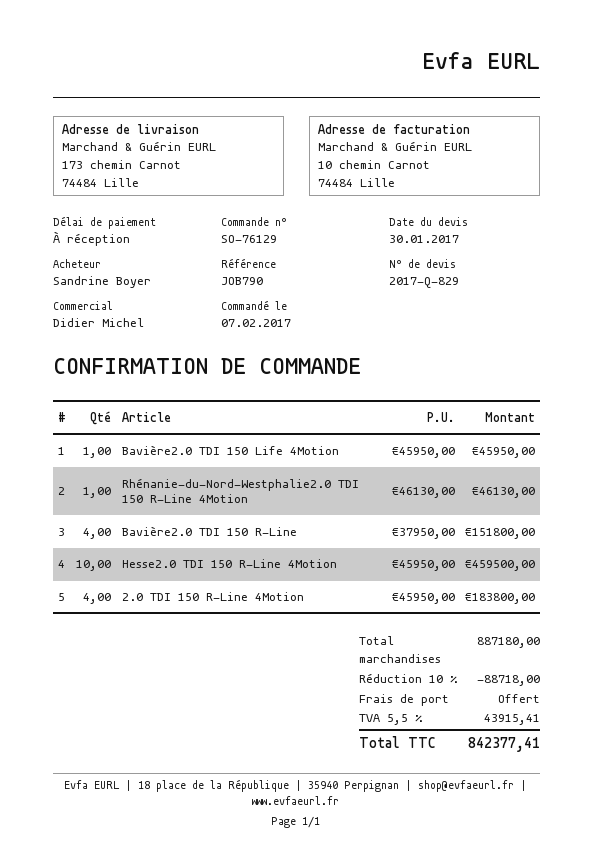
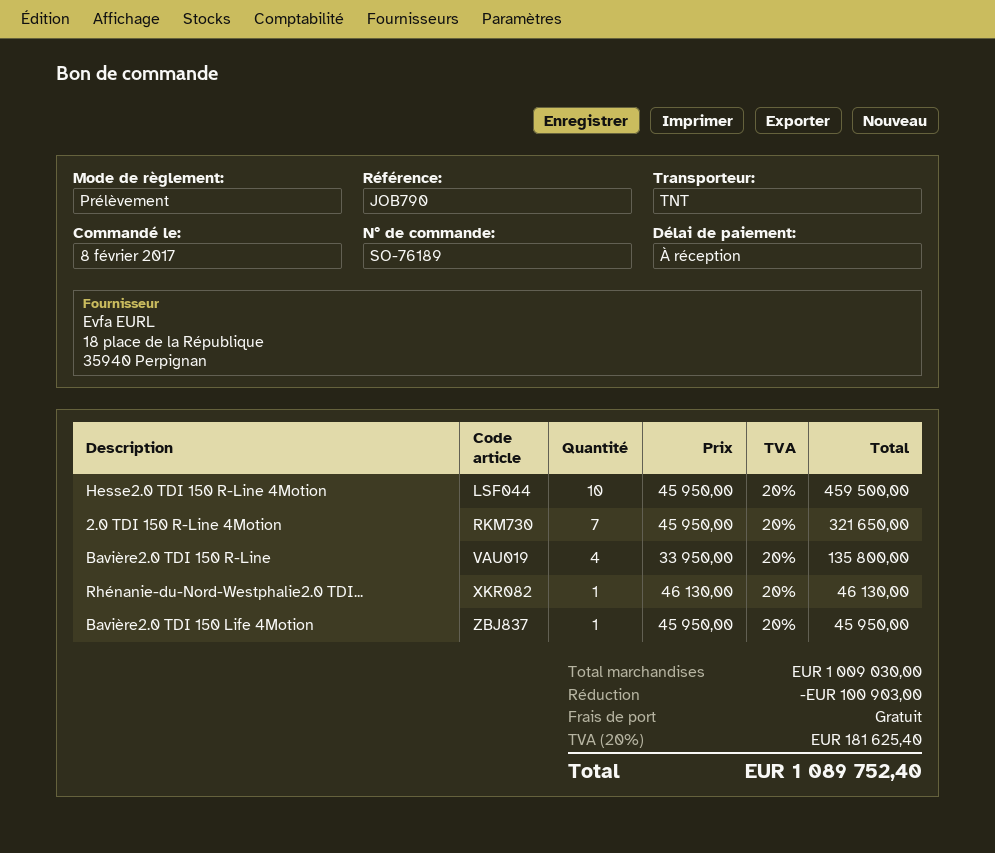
order number: SO-76129 -> SO-76189
order date: 2017-02-07 -> 2017-02-08
Bavière2.0 TDI 150 R-Line: 4 x 37950.00 = 151800.00 -> 4 x 33950.00 = 135800.00
2.0 TDI 150 R-Line 4Motion: 4 x 45950.00 = 183800.00 -> 7 x 45950.00 = 321650.00
subtotal: 887180.00 -> 1009030.00
discount: 88718.00 -> 100903.00
tax: 5.5% = 43915.41 -> 20% = 181625.40
total: 842377.41 -> 1089752.40

